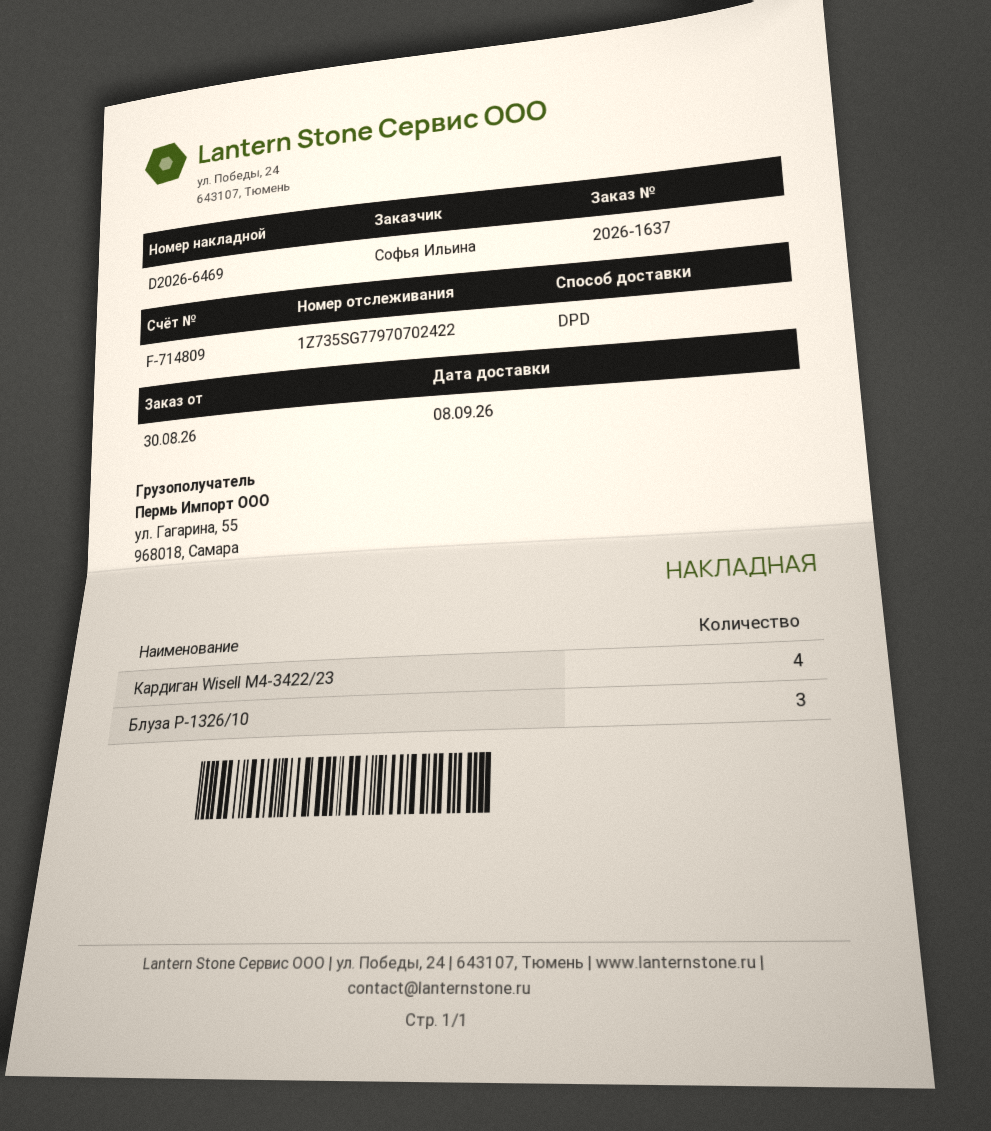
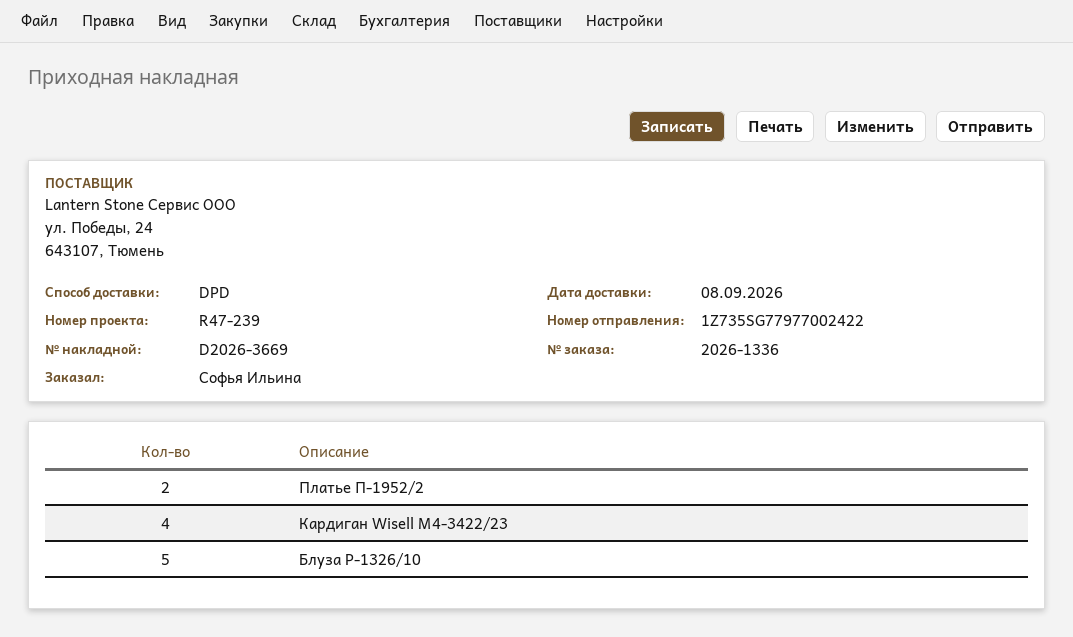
order number: 2026-1637 -> 2026-1336
delivery note number: D2026-6469 -> D2026-3669
tracking number: 1Z735SG77970702422 -> 1Z735SG77977002422
Блуза Р-1326/10: 3 -> 5
Платье П-1952/2: none -> 2

